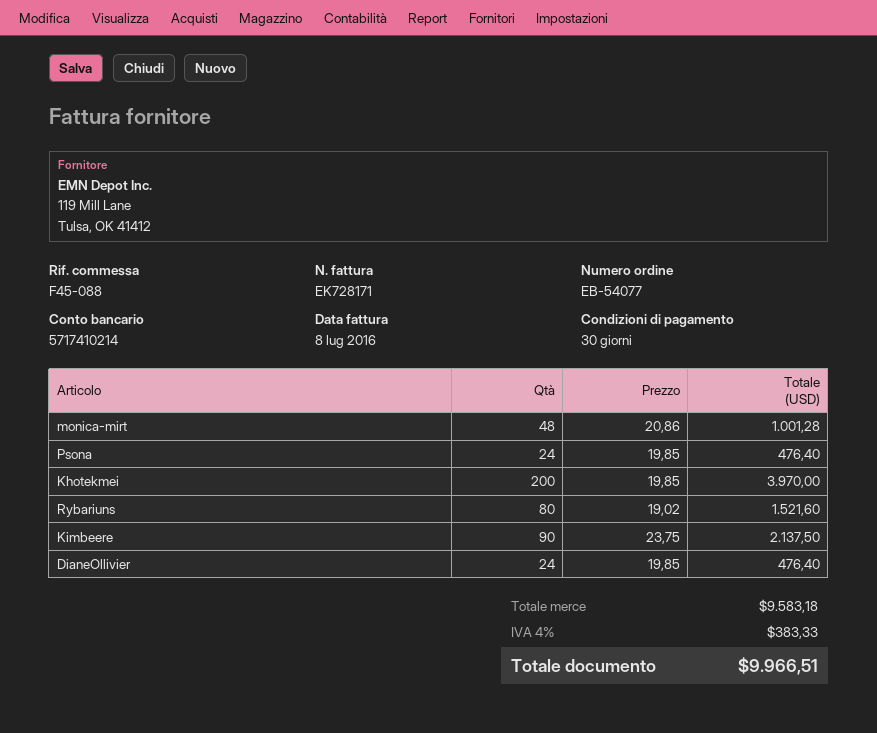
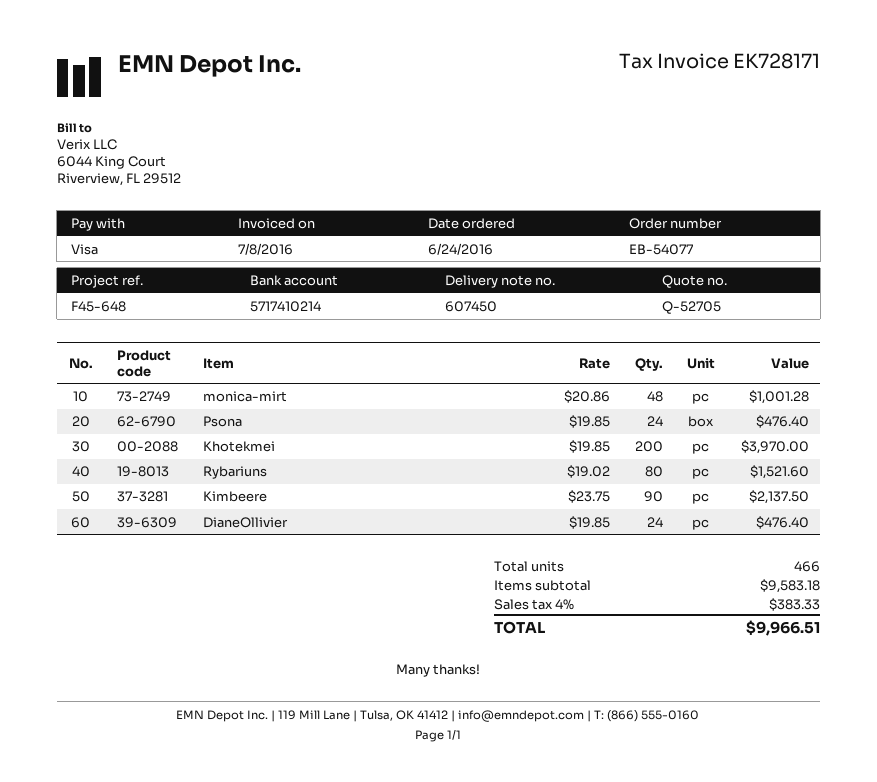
reference: F45-088 -> F45-648

